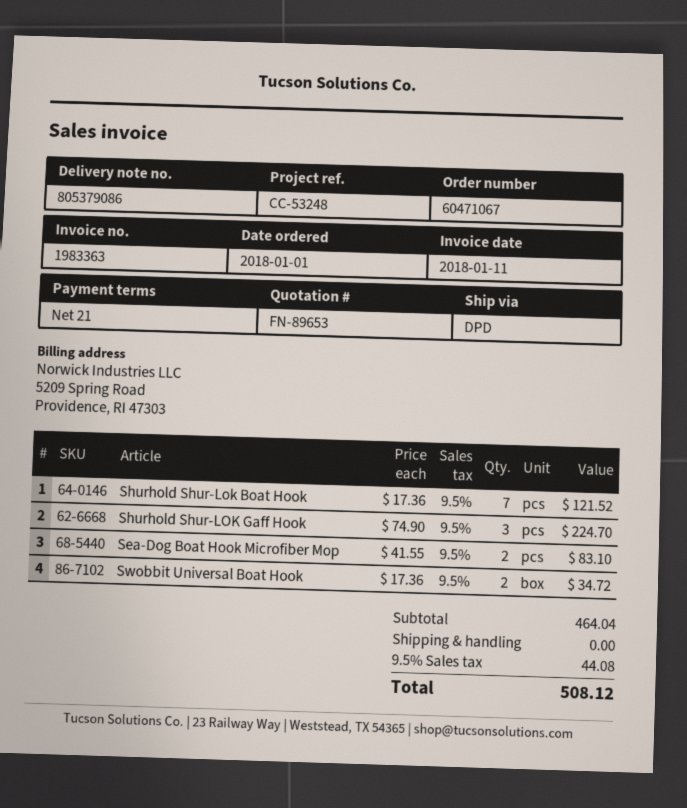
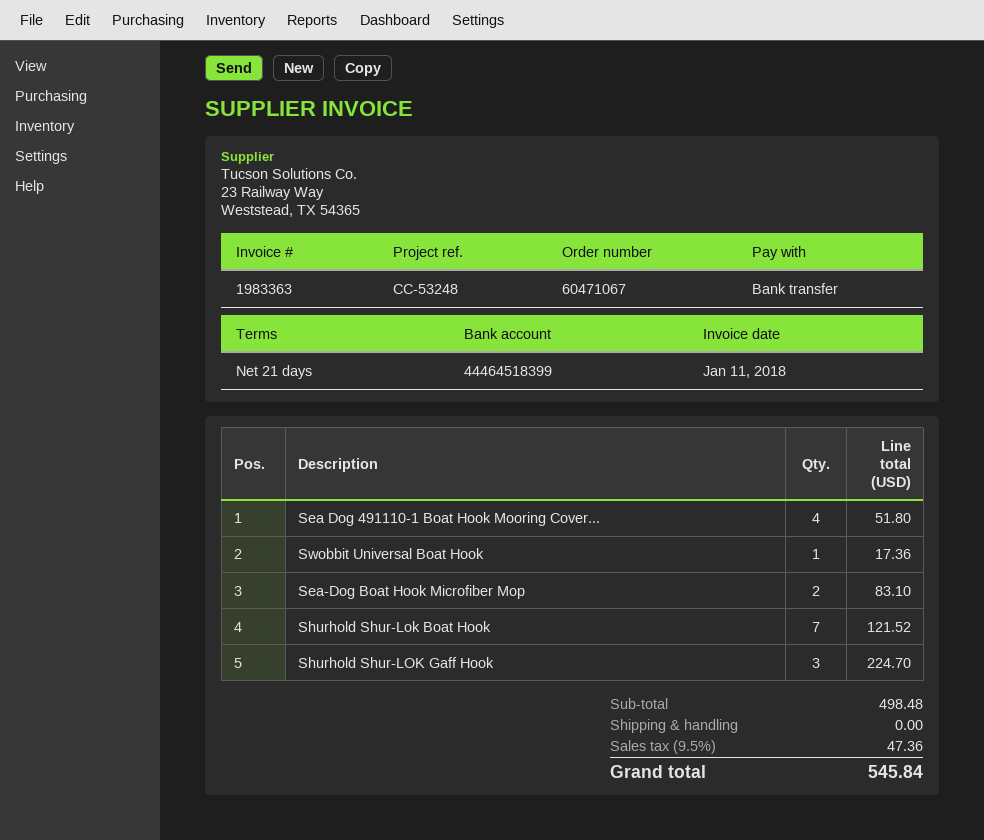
Swobbit Universal Boat Hook: 2 for 34.72 -> 1 for 17.36
Sea Dog 491110-1 Boat Hook Mooring Cover...: none -> 4 for 51.80
subtotal: 464.04 -> 498.48
tax: 9.5% = 44.08 -> 9.5% = 47.36
total: 508.12 -> 545.84

